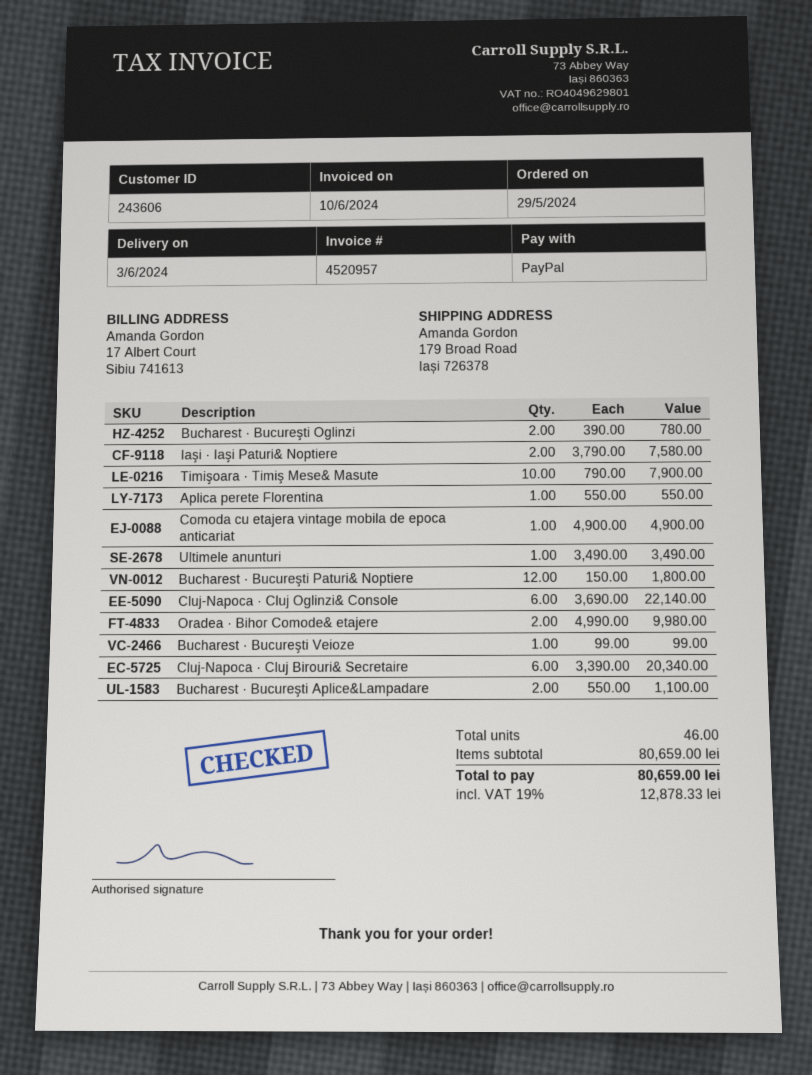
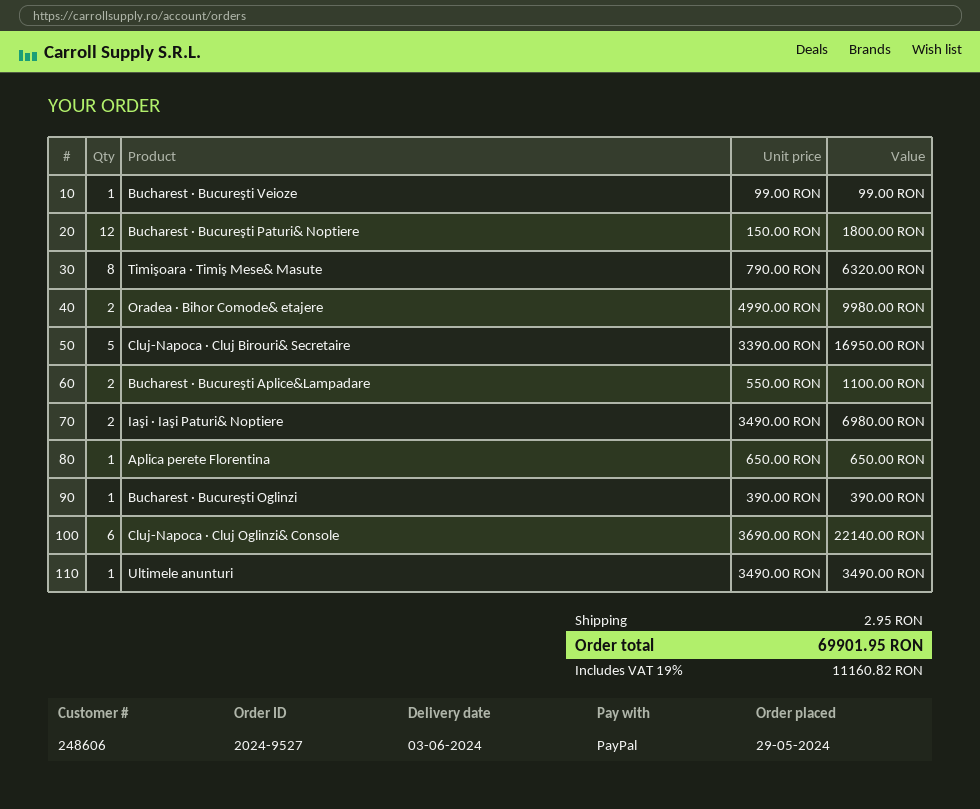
customer number: 243606 -> 248606
Bucharest · Bucureşti Oglinzi: 2 x 390.00 = 780.00 -> 1 x 390.00 = 390.00
Iaşi · Iaşi Paturi& Noptiere: 2 x 3790.00 = 7580.00 -> 2 x 3490.00 = 6980.00
Timişoara · Timiş Mese& Masute: 10 x 790.00 = 7900.00 -> 8 x 790.00 = 6320.00
Aplica perete Florentina: 1 x 550.00 = 550.00 -> 1 x 650.00 = 650.00
Comoda cu etajera vintage mobila de epoca anticariat: 1 x 4900.00 = 4900.00 -> none
Cluj-Napoca · Cluj Birouri& Secretaire: 6 x 3390.00 = 20340.00 -> 5 x 3390.00 = 16950.00
shipping: none -> 2.95
tax: 19% = 12878.33 -> 19% = 11160.82
total: 80659.00 -> 69901.95

